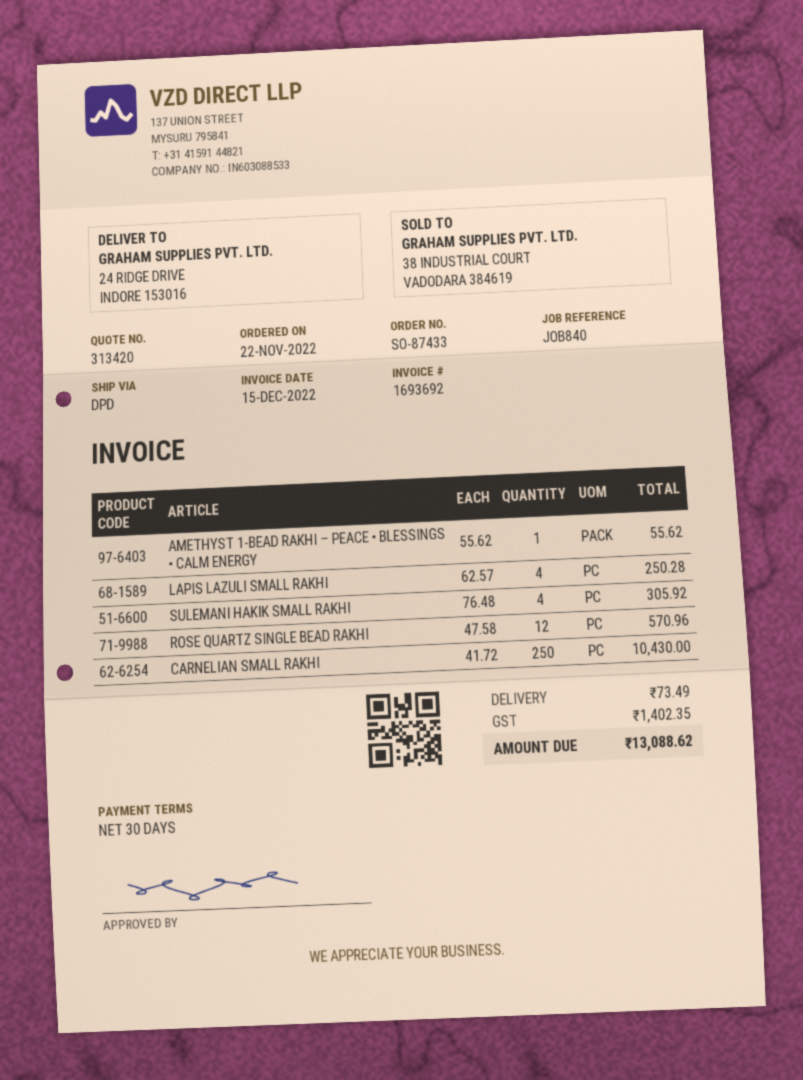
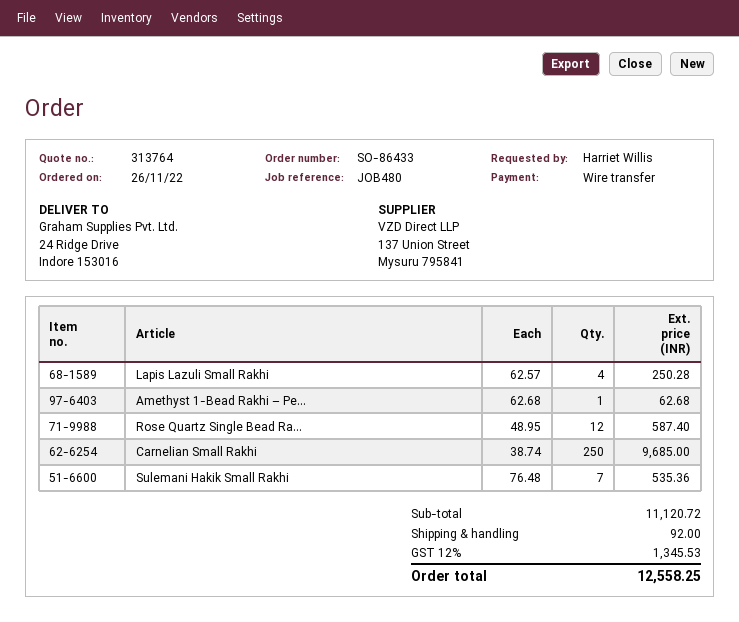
quote number: 313420 -> 313764
order number: SO-87433 -> SO-86433
order date: 2022-11-22 -> 2022-11-26
reference: JOB840 -> JOB480
AMETHYST 1-BEAD RAKHI – PEACE • BLESSINGS • CALM ENERGY: 1 x 55.62 = 55.62 -> 1 x 62.68 = 62.68
SULEMANI HAKIK SMALL RAKHI: 4 x 76.48 = 305.92 -> 7 x 76.48 = 535.36
ROSE QUARTZ SINGLE BEAD RAKHI: 12 x 47.58 = 570.96 -> 12 x 48.95 = 587.40
CARNELIAN SMALL RAKHI: 250 x 41.72 = 10430.00 -> 250 x 38.74 = 9685.00
shipping: 73.49 -> 92.00
tax: 1402.35 -> 1345.53
total: 13088.62 -> 12558.25

